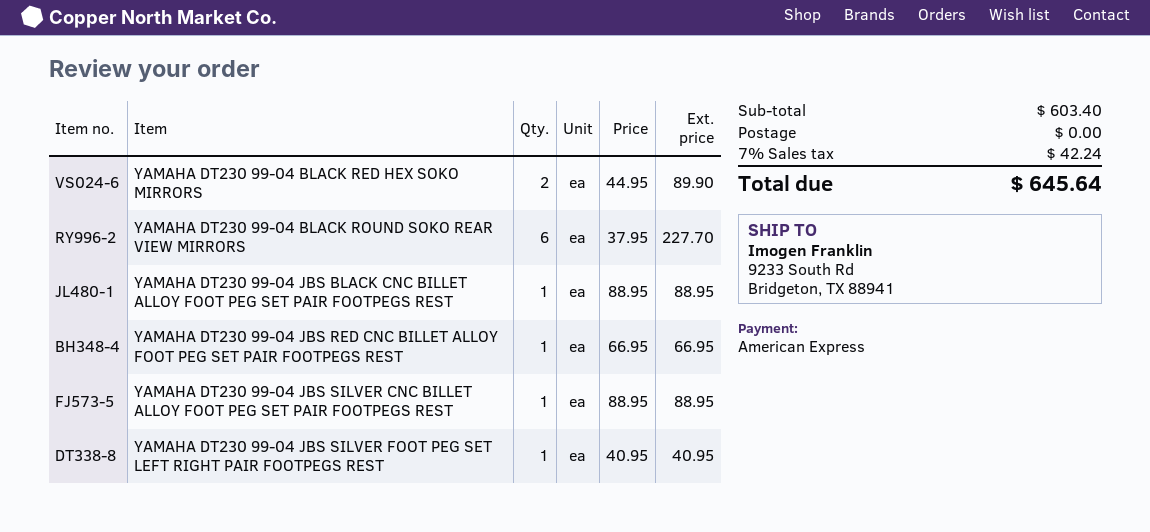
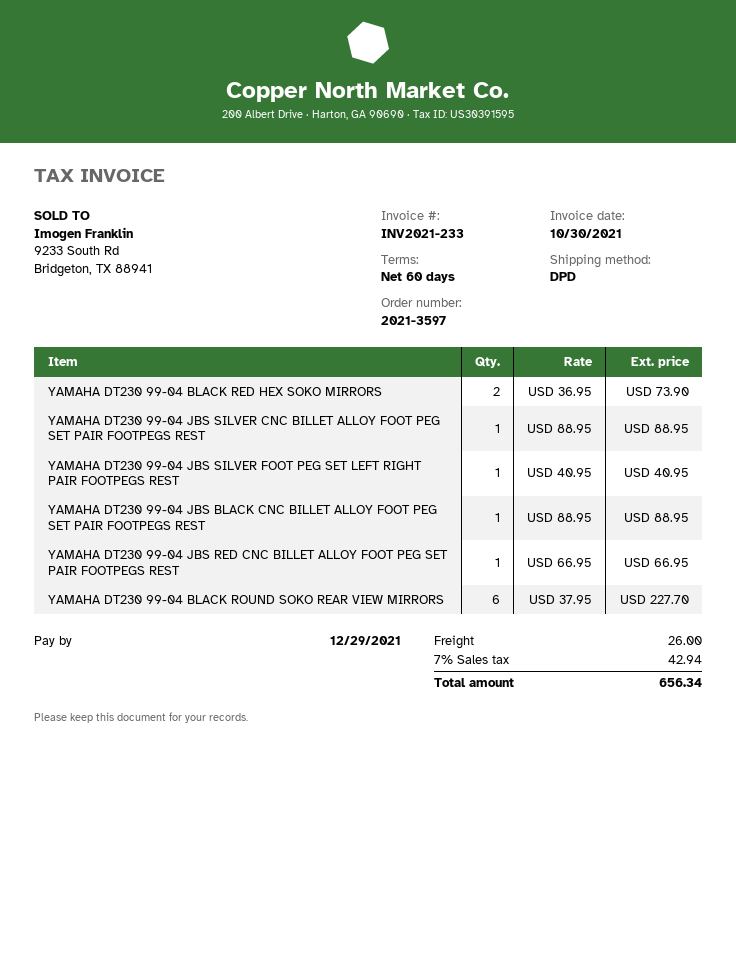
YAMAHA DT230 99-04 BLACK RED HEX SOKO MIRRORS: 2 x 44.95 = 89.90 -> 2 x 36.95 = 73.90
shipping: 0.00 -> 26.00
tax: 7% = 42.24 -> 7% = 42.94
total: 645.64 -> 656.34

